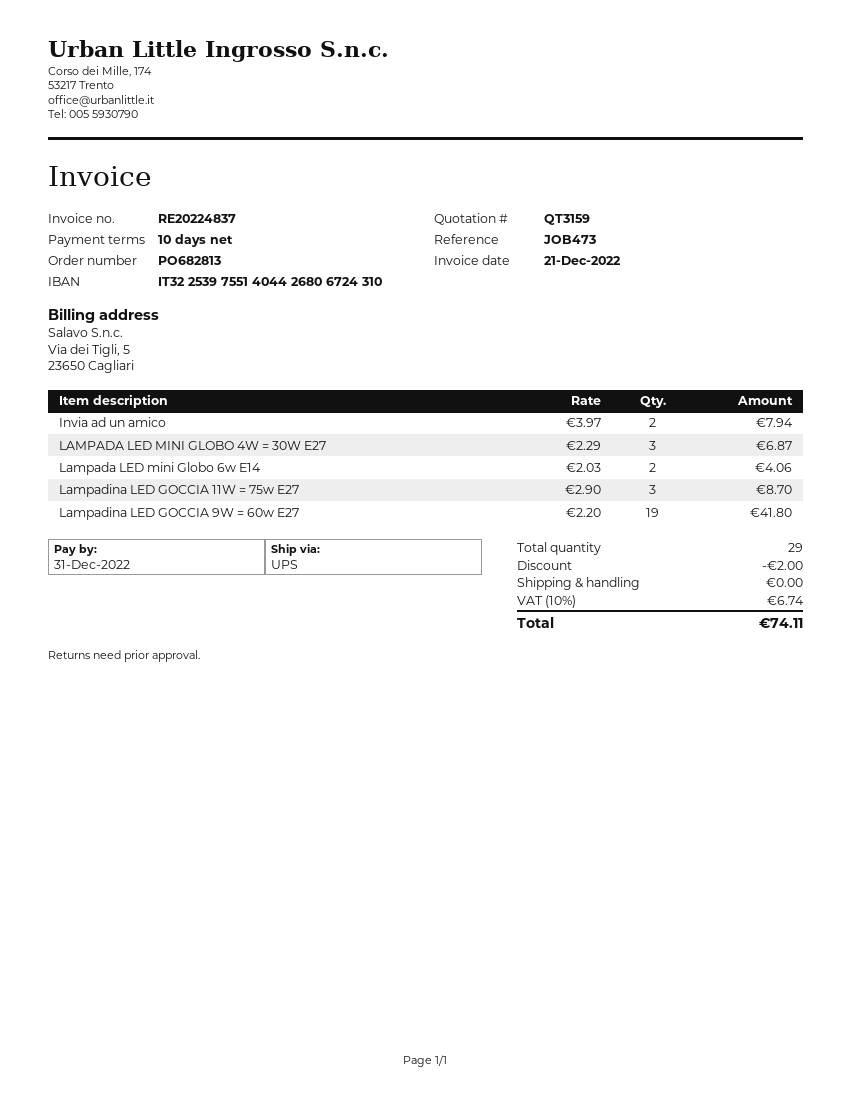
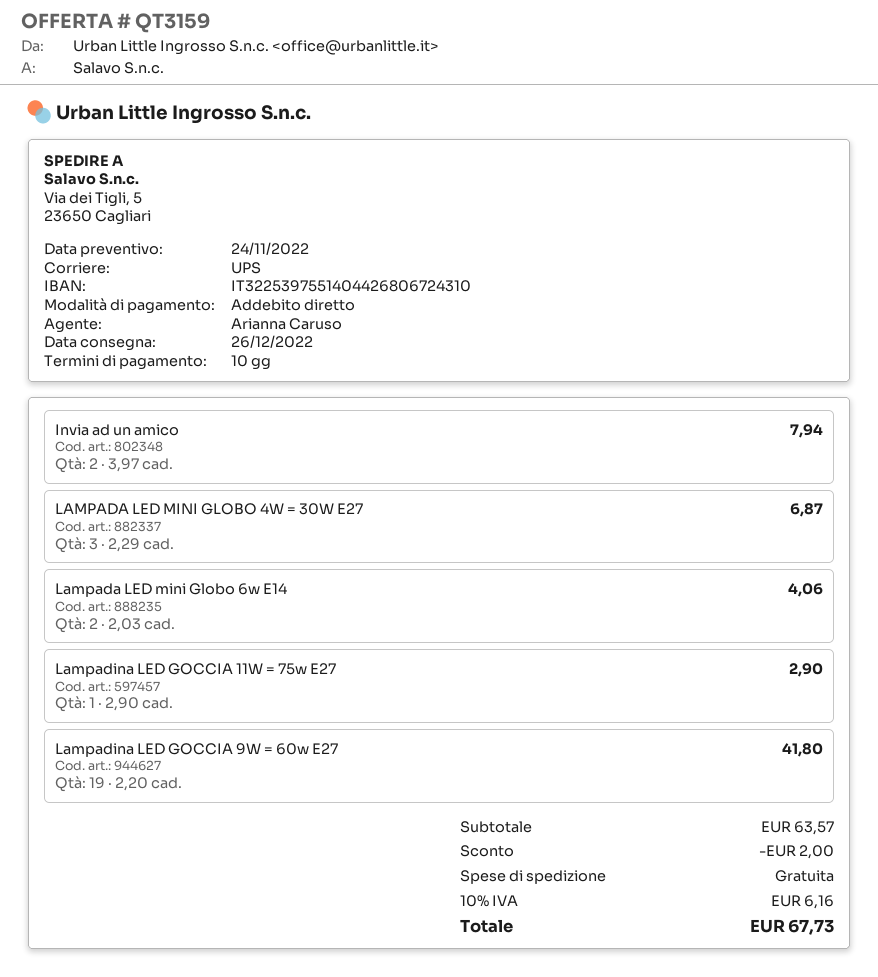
Lampadina LED GOCCIA 11W = 75w E27: 3 x 2.90 = 8.70 -> 1 x 2.90 = 2.90
tax: 10% = 6.74 -> 10% = 6.16
total: 74.11 -> 67.73

